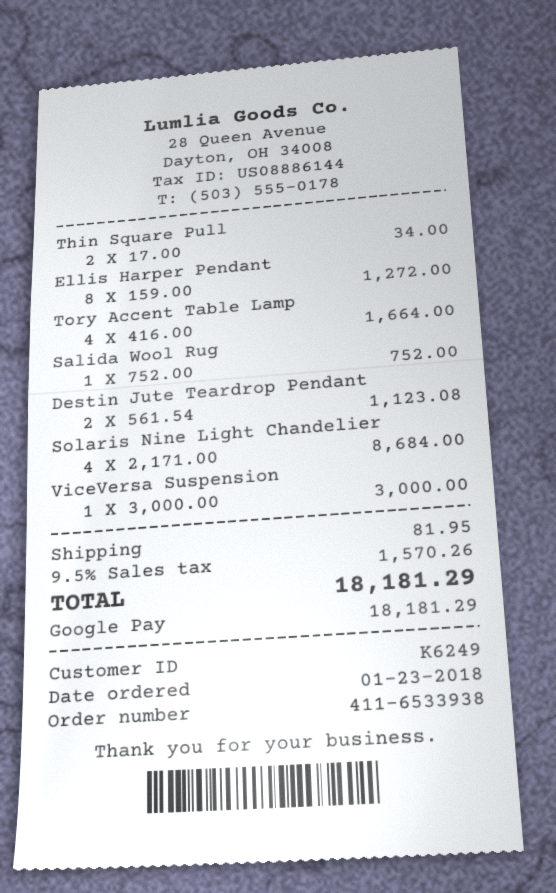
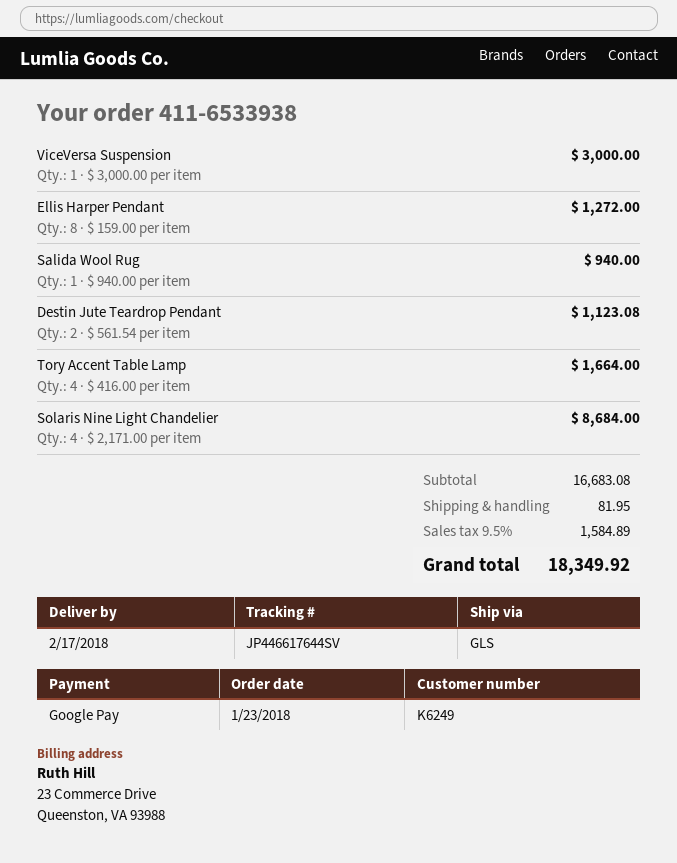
Thin Square Pull: 2 x 17.00 = 34.00 -> none
Salida Wool Rug: 1 x 752.00 = 752.00 -> 1 x 940.00 = 940.00
tax: 9.5% = 1570.26 -> 9.5% = 1584.89
total: 18181.29 -> 18349.92

